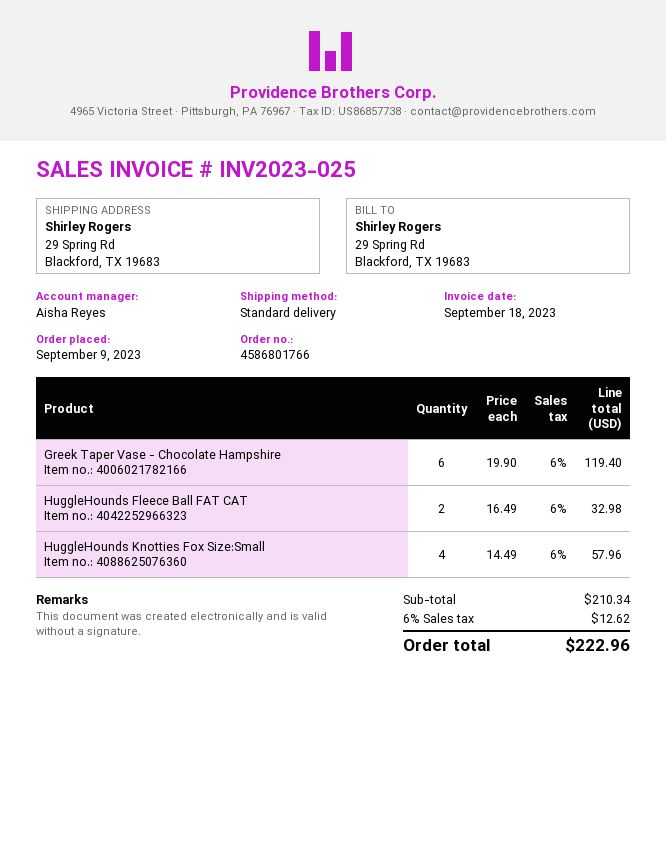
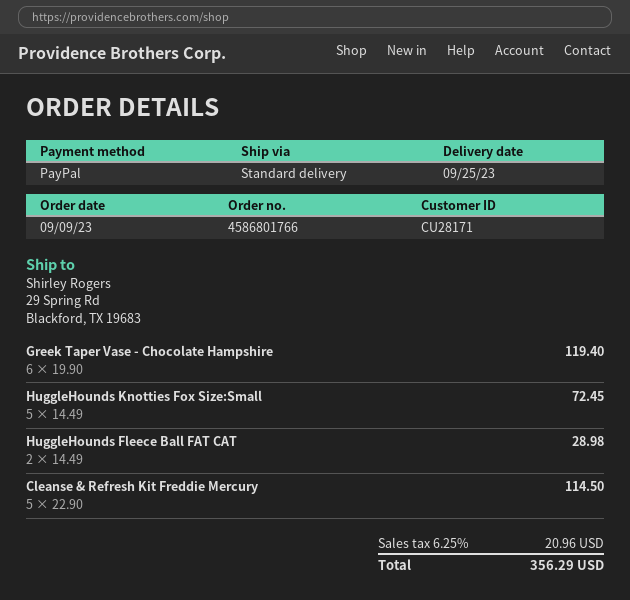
HuggleHounds Fleece Ball FAT CAT: 2 x 16.49 = 32.98 -> 2 x 14.49 = 28.98
HuggleHounds Knotties Fox Size:Small: 4 x 14.49 = 57.96 -> 5 x 14.49 = 72.45
Cleanse & Refresh Kit Freddie Mercury: none -> 5 x 22.90 = 114.50
tax: 6% = 12.62 -> 6.25% = 20.96
total: 222.96 -> 356.29

